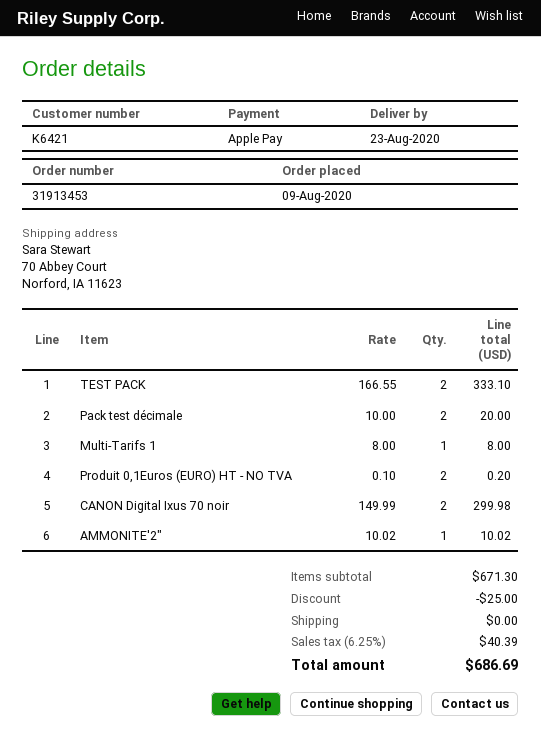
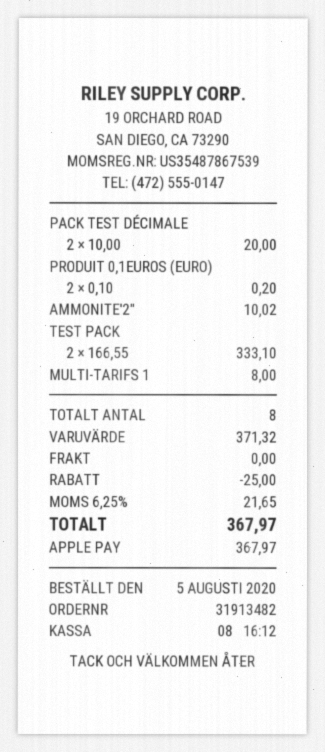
order number: 31913453 -> 31913482
order date: 2020-08-09 -> 2020-08-05
CANON Digital Ixus 70 noir: 2 x 149.99 = 299.98 -> none
subtotal: 671.30 -> 371.32
tax: 6.25% = 40.39 -> 6.25% = 21.65
total: 686.69 -> 367.97

